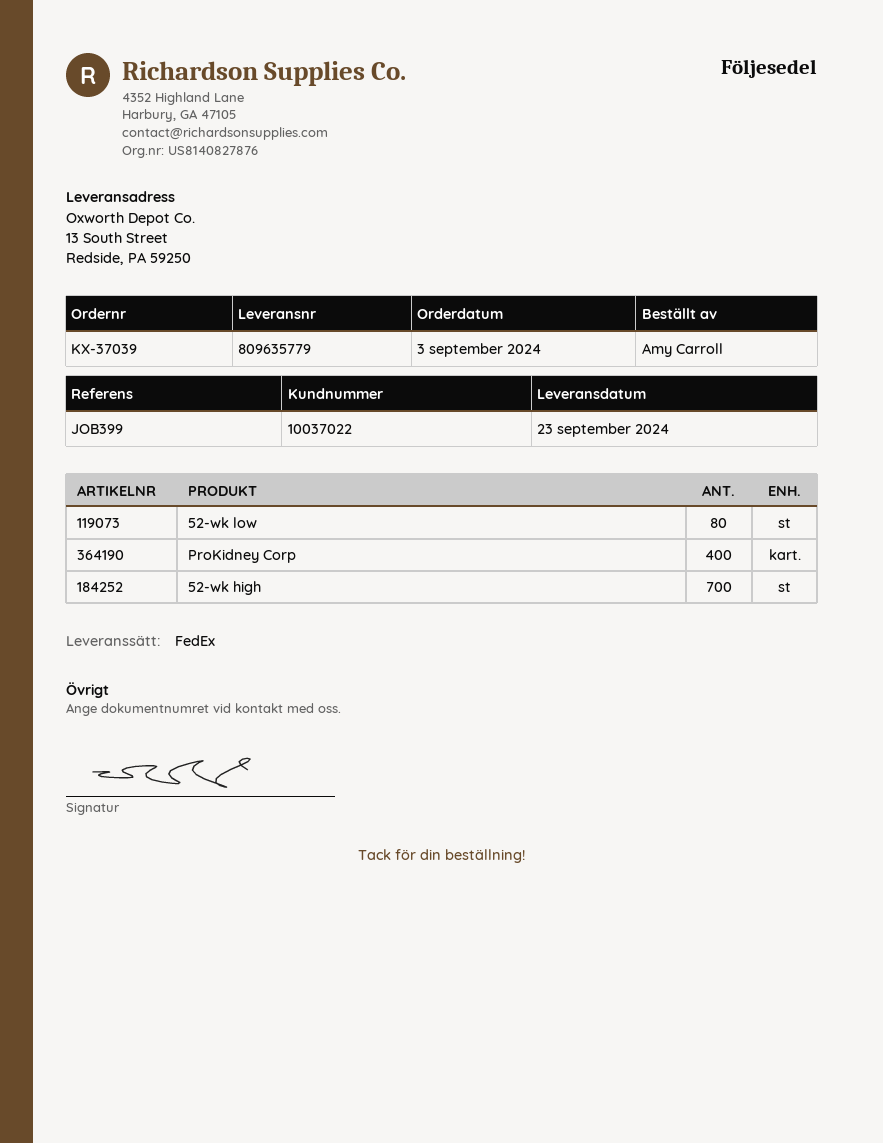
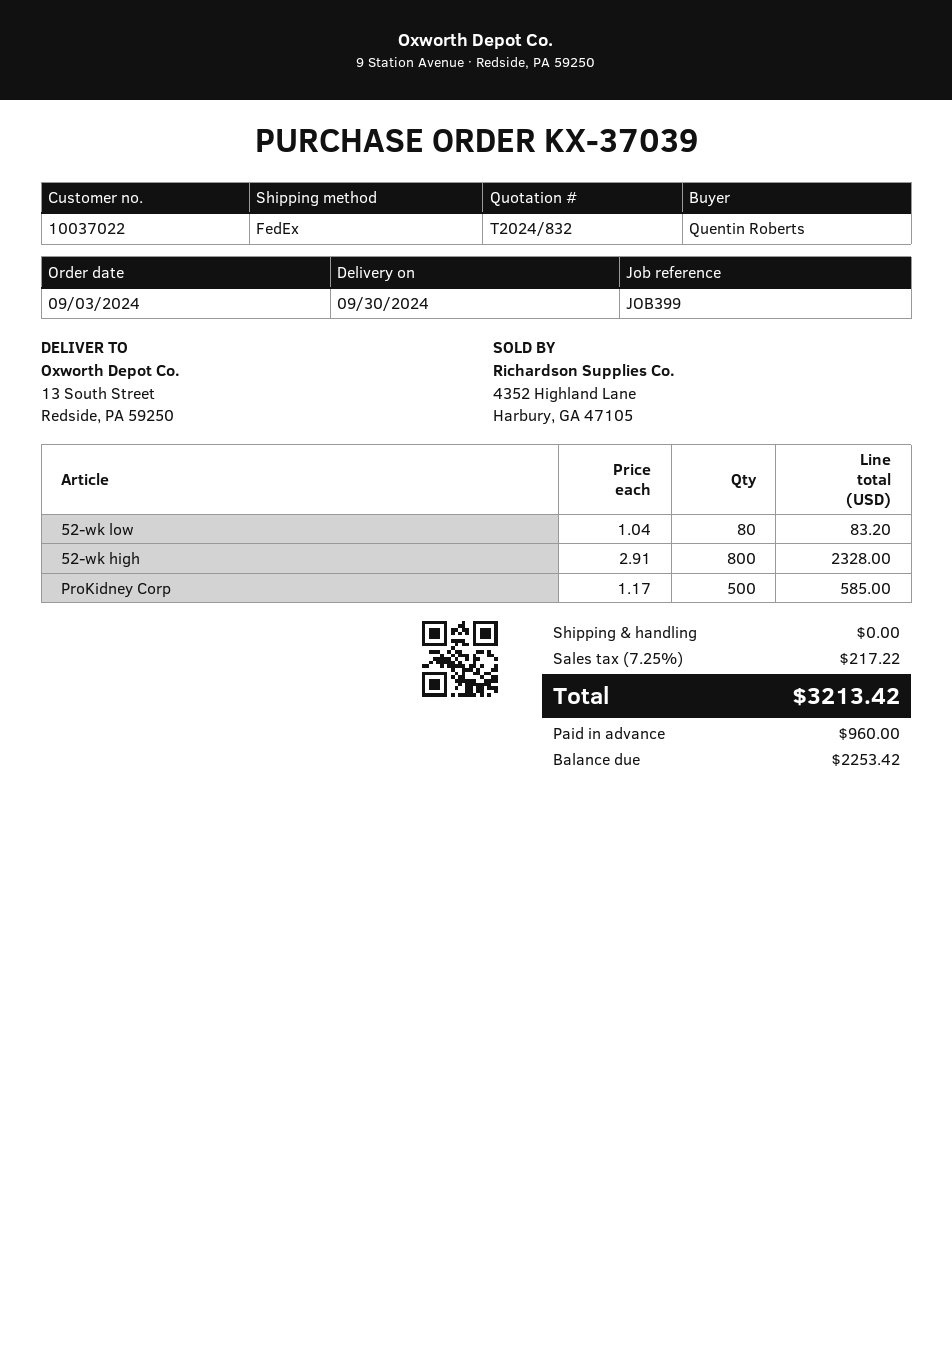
delivery date: 2024-09-23 -> 2024-09-30
ordered by: Amy Carroll -> Quentin Roberts
ProKidney Corp: 400 -> 500
52-wk high: 700 -> 800

